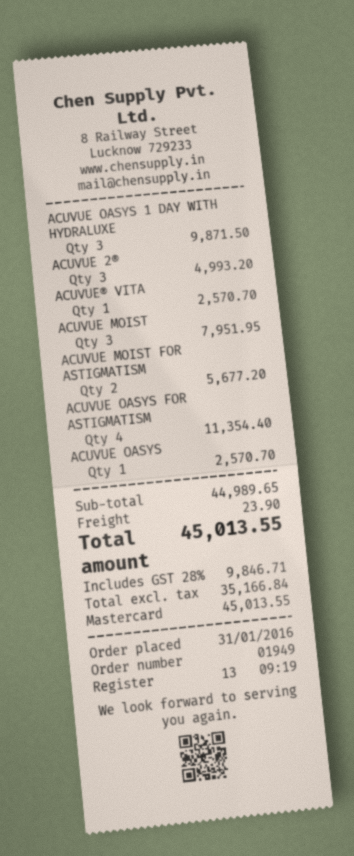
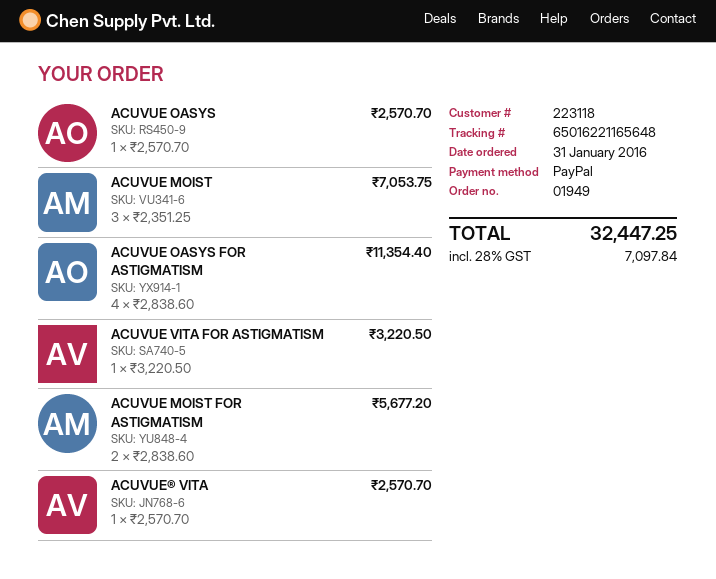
payment method: Mastercard -> PayPal
ACUVUE OASYS 1 DAY WITH HYDRALUXE: 3 for 9871.50 -> none
ACUVUE 2®: 3 for 4993.20 -> none
ACUVUE MOIST: 3 for 7951.95 -> 3 for 7053.75
ACUVUE VITA FOR ASTIGMATISM: none -> 1 for 3220.50
shipping: 23.90 -> none
tax: 28% = 9846.71 -> 28% = 7097.84
total: 45013.55 -> 32447.25

